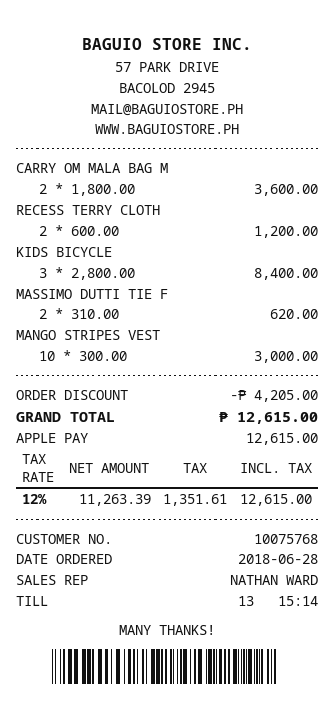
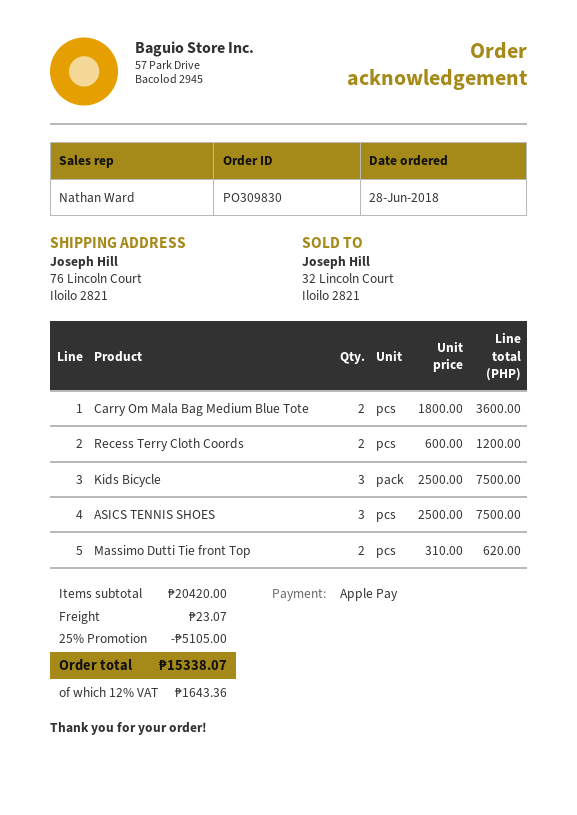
KIDS BICYCLE: 3 x 2800.00 = 8400.00 -> 3 x 2500.00 = 7500.00
MANGO STRIPES VEST: 10 x 300.00 = 3000.00 -> none
ASICS TENNIS SHOES: none -> 3 x 2500.00 = 7500.00
discount: 4205.00 -> 5105.00
shipping: none -> 23.07
tax: 12% = 1351.61 -> 12% = 1643.36
total: 12615.00 -> 15338.07

